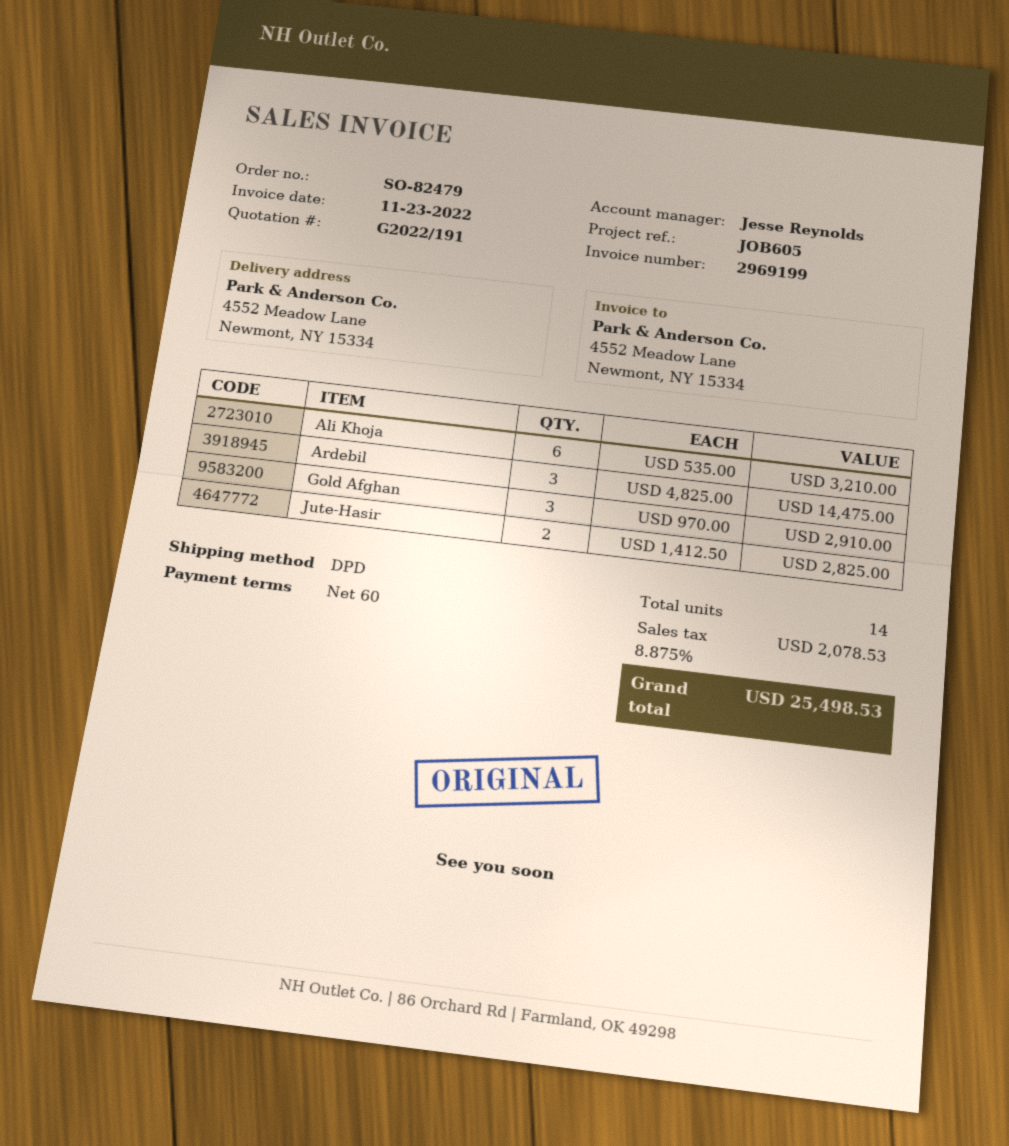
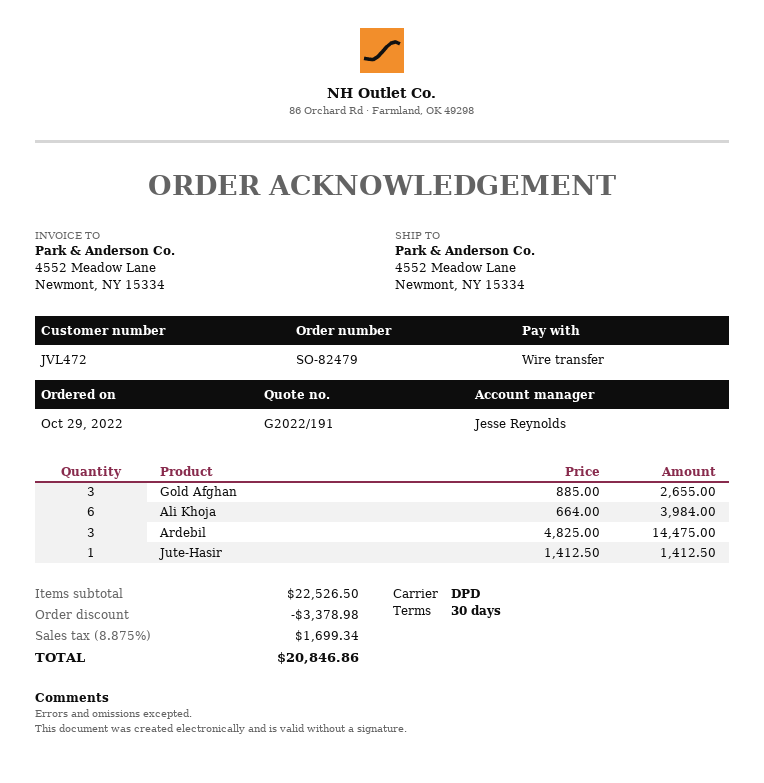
payment terms: 60 days -> 30 days
Ali Khoja: 6 x 535.00 = 3210.00 -> 6 x 664.00 = 3984.00
Gold Afghan: 3 x 970.00 = 2910.00 -> 3 x 885.00 = 2655.00
Jute-Hasir: 2 x 1412.50 = 2825.00 -> 1 x 1412.50 = 1412.50
discount: none -> 3378.98
tax: 8.875% = 2078.53 -> 8.875% = 1699.34
total: 25498.53 -> 20846.86

